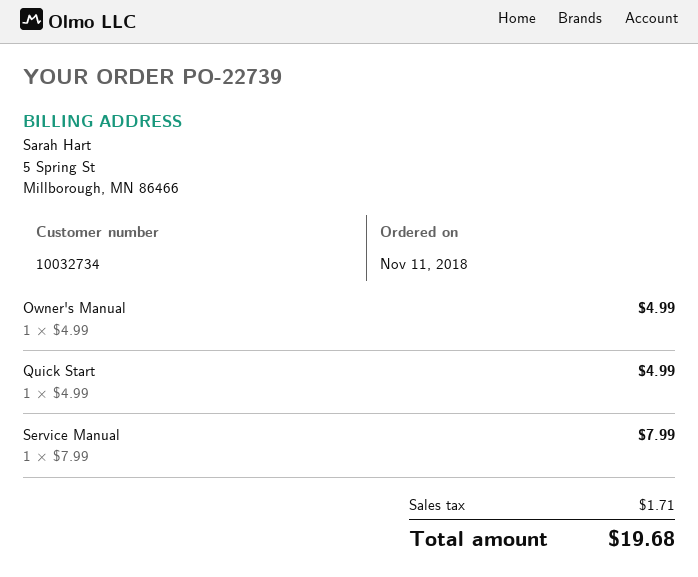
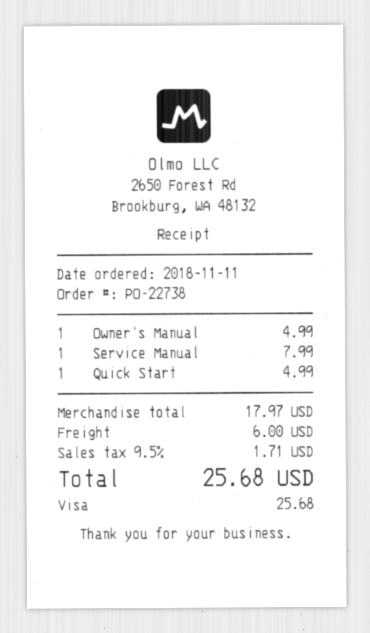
order number: PO-22739 -> PO-22738
shipping: none -> 6.00
total: 19.68 -> 25.68

